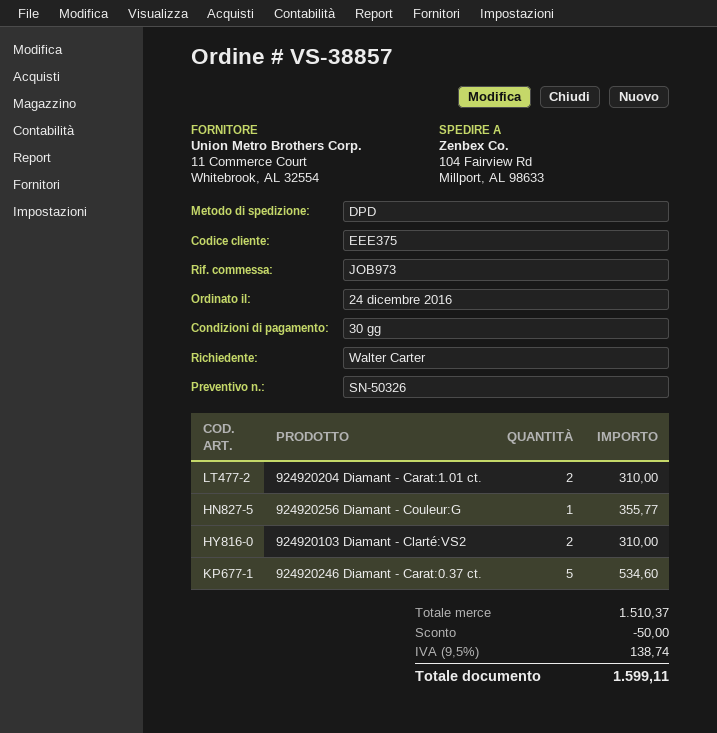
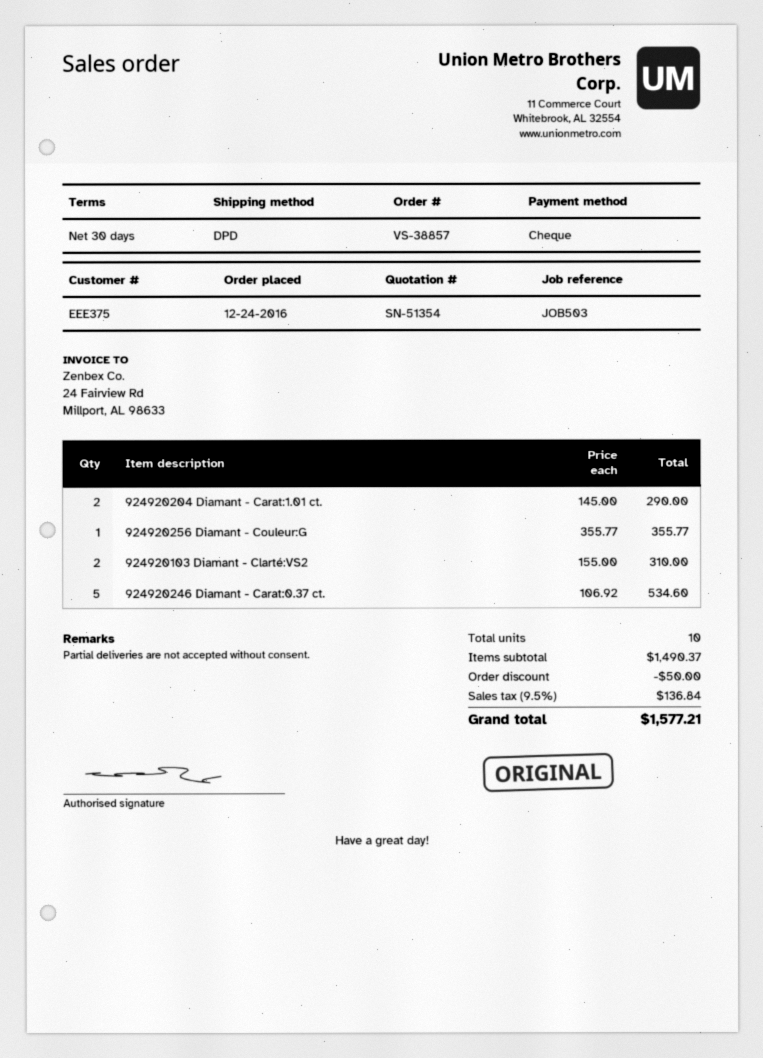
quote number: SN-50326 -> SN-51354
reference: JOB973 -> JOB503
924920204 Diamant - Carat:1.01 ct.: 2 for 310.00 -> 2 for 290.00
subtotal: 1510.37 -> 1490.37
tax: 9.5% = 138.74 -> 9.5% = 136.84
total: 1599.11 -> 1577.21

